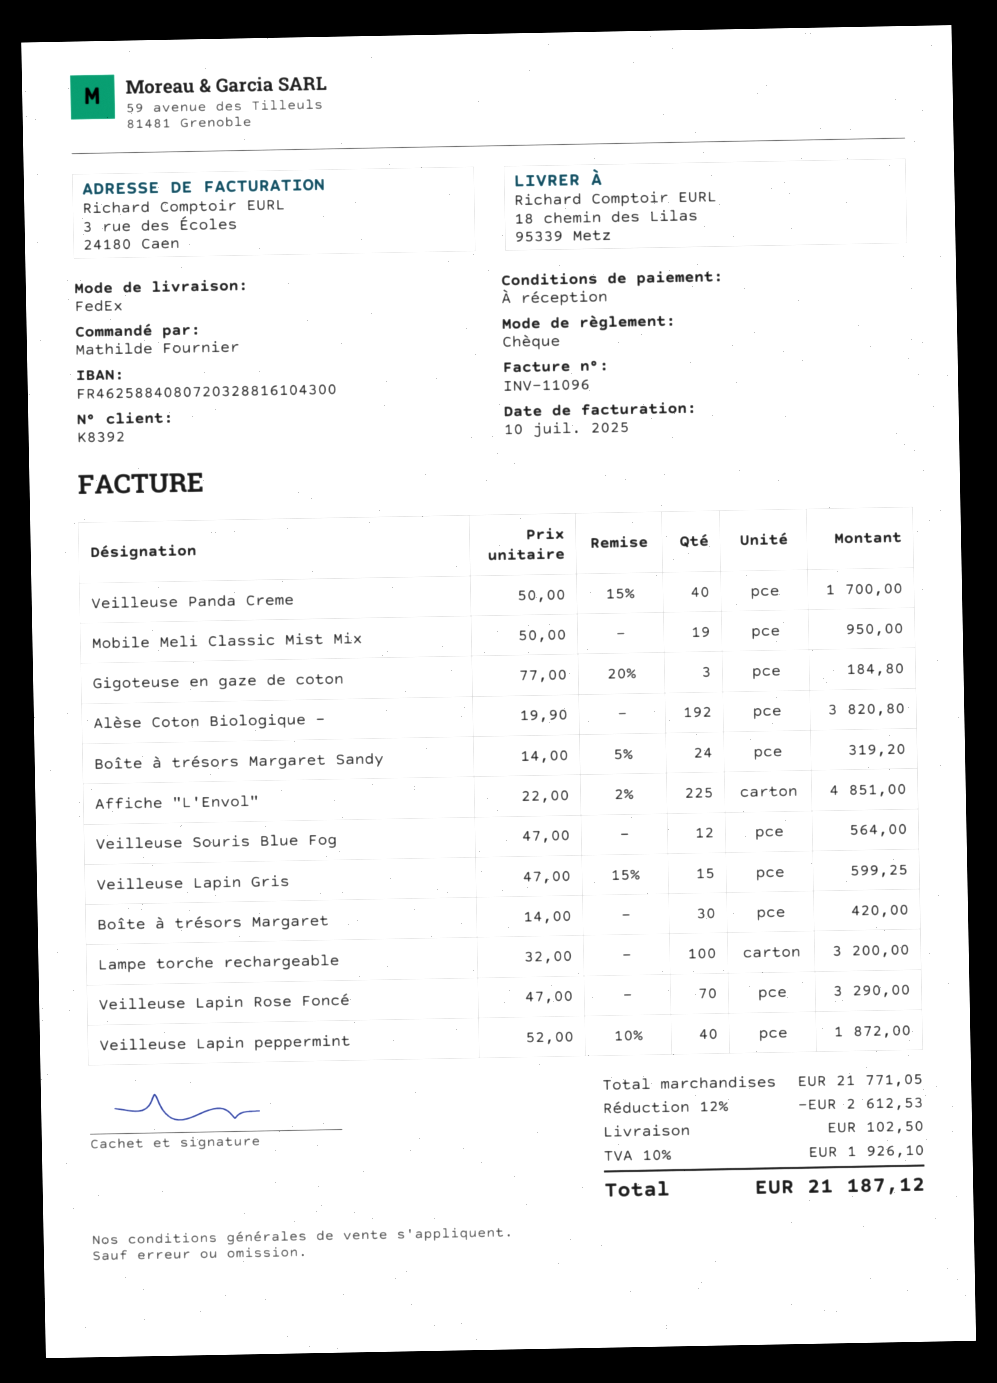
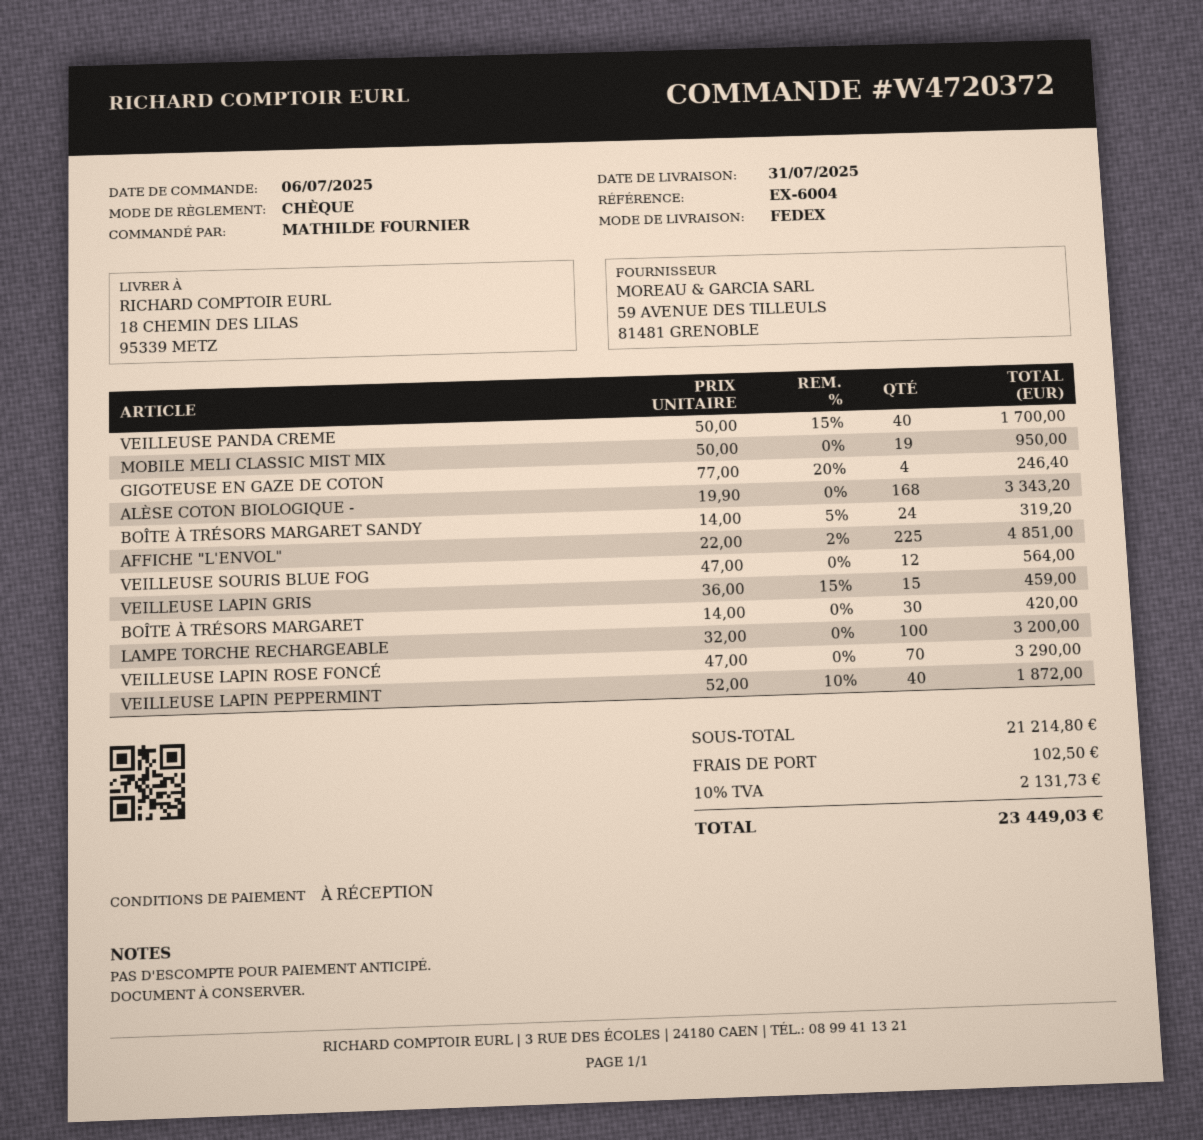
Gigoteuse en gaze de coton: 3 x 77.00 - 20% = 184.80 -> 4 x 77.00 - 20% = 246.40
Alèse Coton Biologique -: 192 x 19.90 = 3820.80 -> 168 x 19.90 = 3343.20
Veilleuse Lapin Gris: 15 x 47.00 - 15% = 599.25 -> 15 x 36.00 - 15% = 459.00
subtotal: 21771.05 -> 21214.80
discount: 12% = 2612.53 -> none
tax: 10% = 1926.10 -> 10% = 2131.73
total: 21187.12 -> 23449.03

